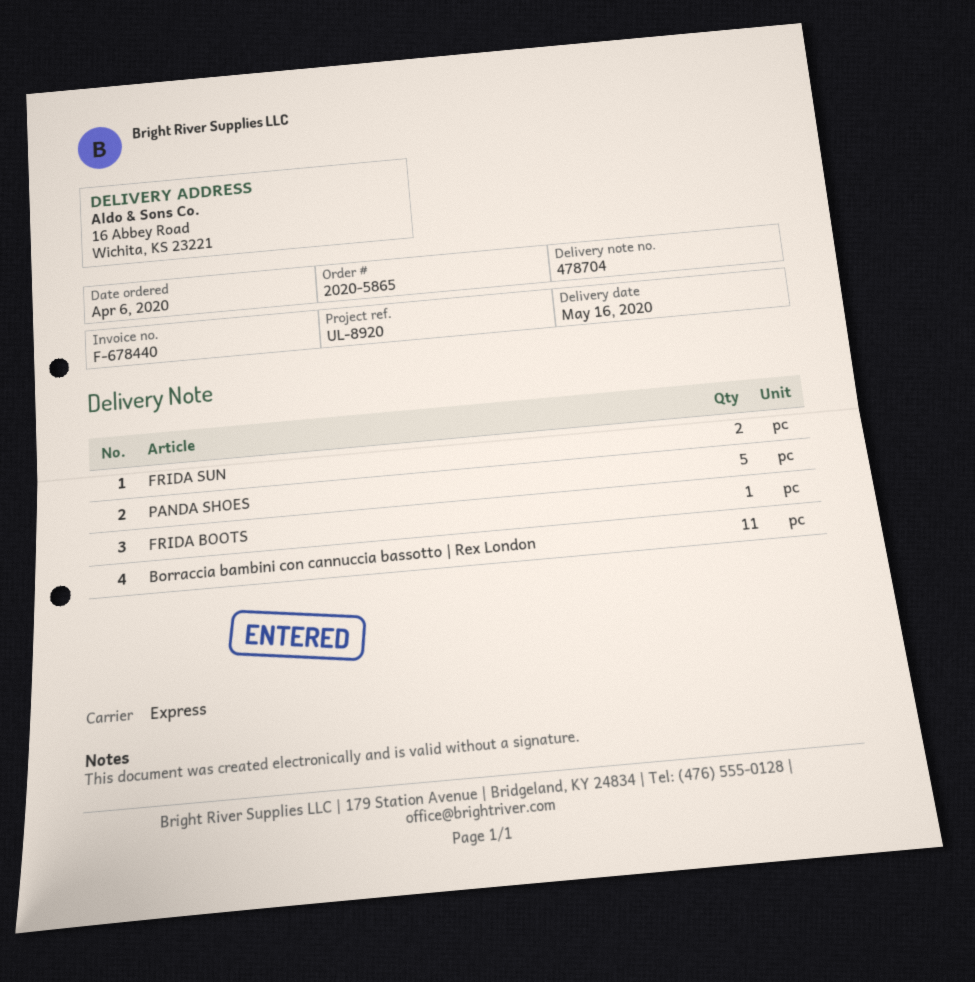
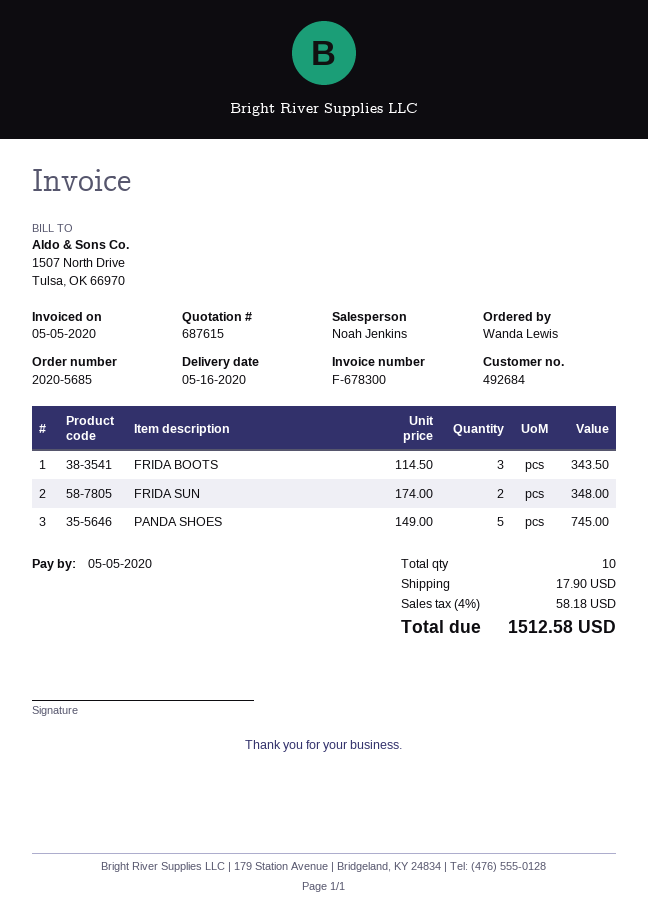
order number: 2020-5865 -> 2020-5685
invoice number: F-678440 -> F-678300
FRIDA BOOTS: 1 -> 3
Borraccia bambini con cannuccia bassotto | Rex London: 11 -> none

